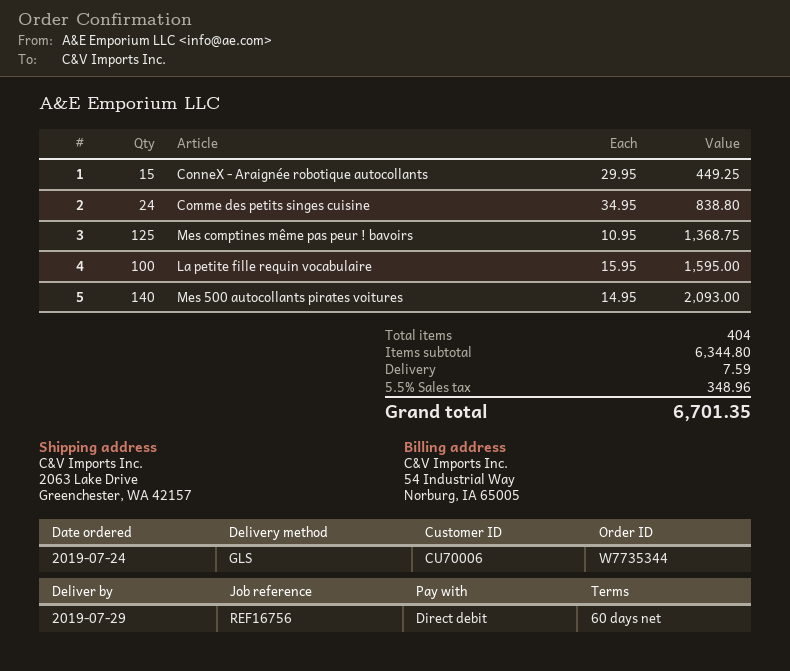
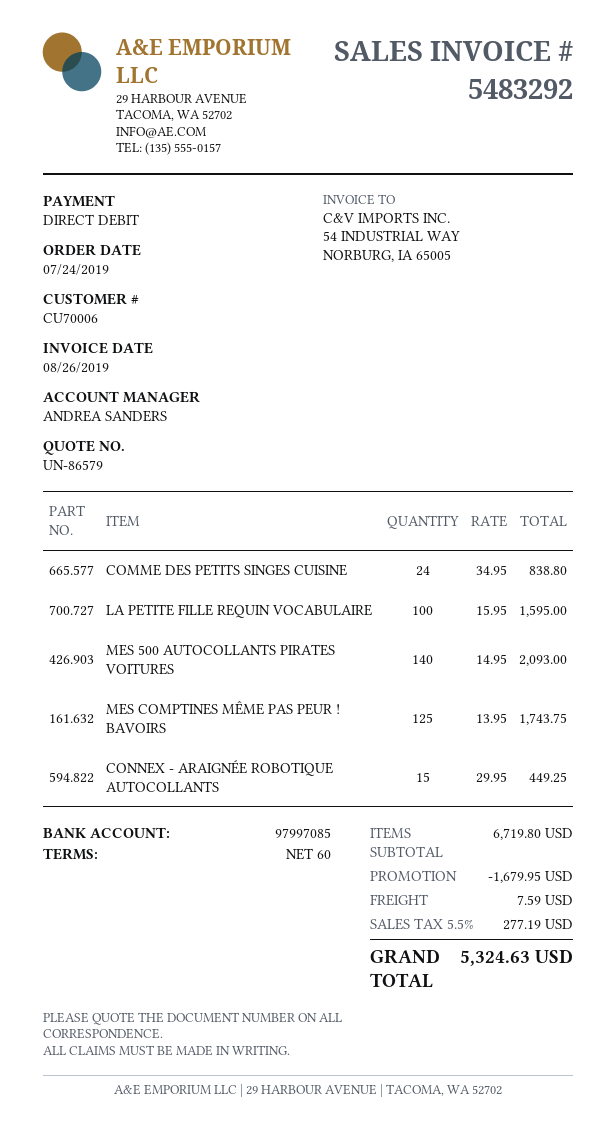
Mes comptines même pas peur ! bavoirs: 125 x 10.95 = 1368.75 -> 125 x 13.95 = 1743.75
subtotal: 6344.80 -> 6719.80
discount: none -> 1679.95
tax: 5.5% = 348.96 -> 5.5% = 277.19
total: 6701.35 -> 5324.63

